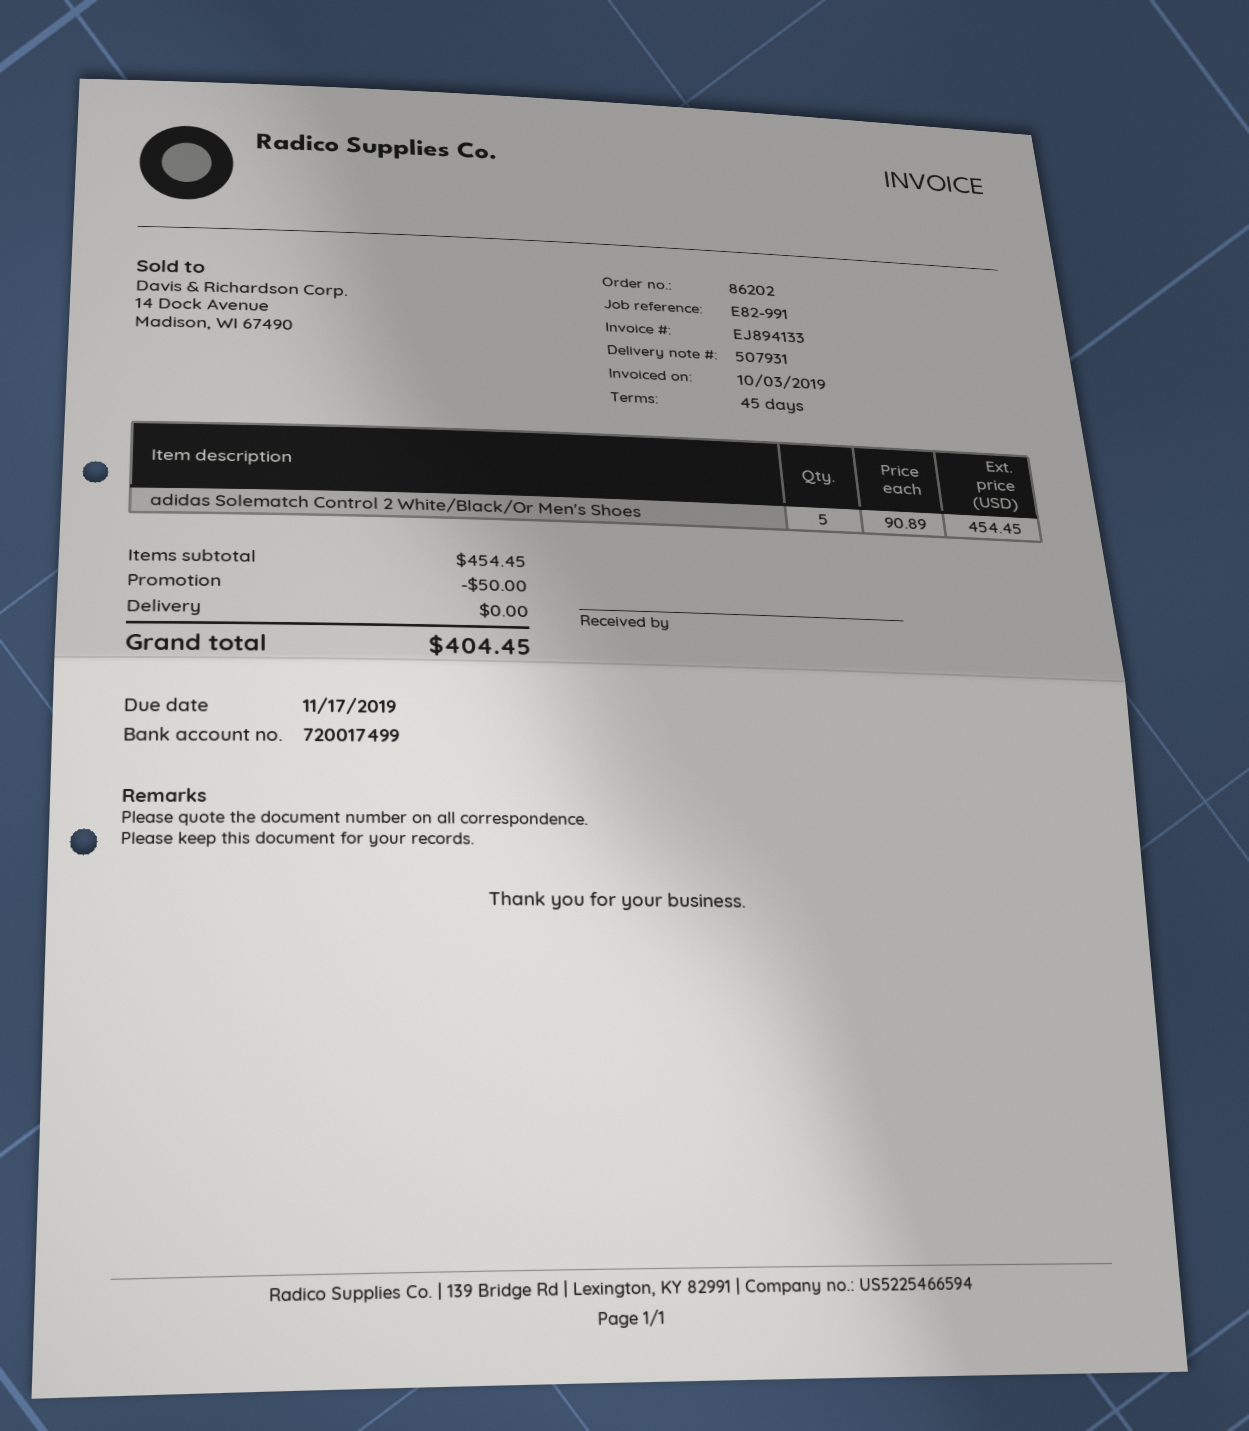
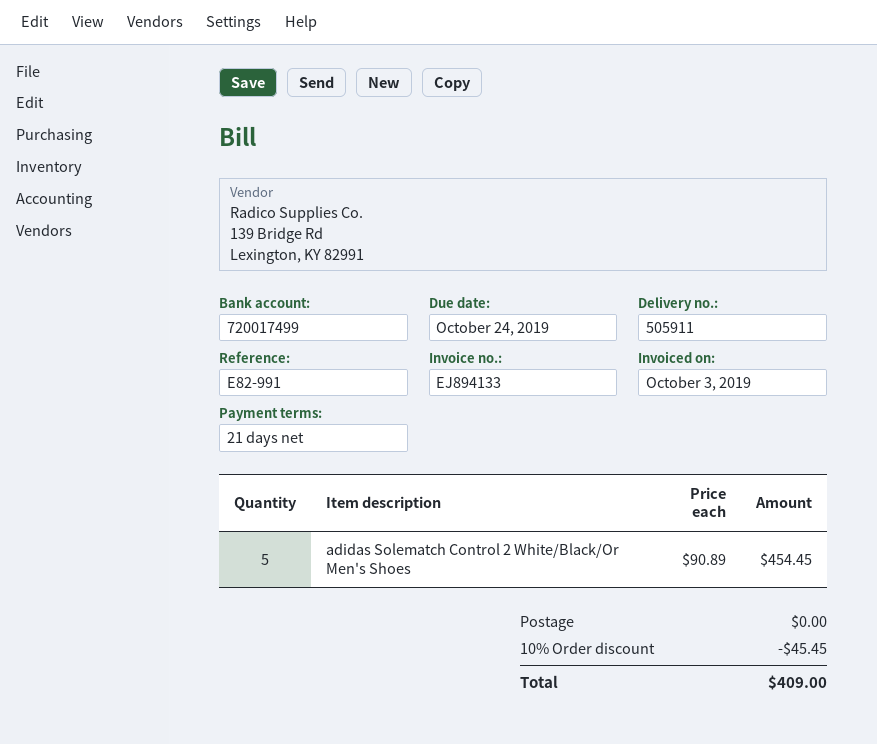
delivery note number: 507931 -> 505911
payment terms: 45 days -> 21 days
due date: 2019-11-17 -> 2019-10-24
discount: 50.00 -> 45.45
total: 404.45 -> 409.00

